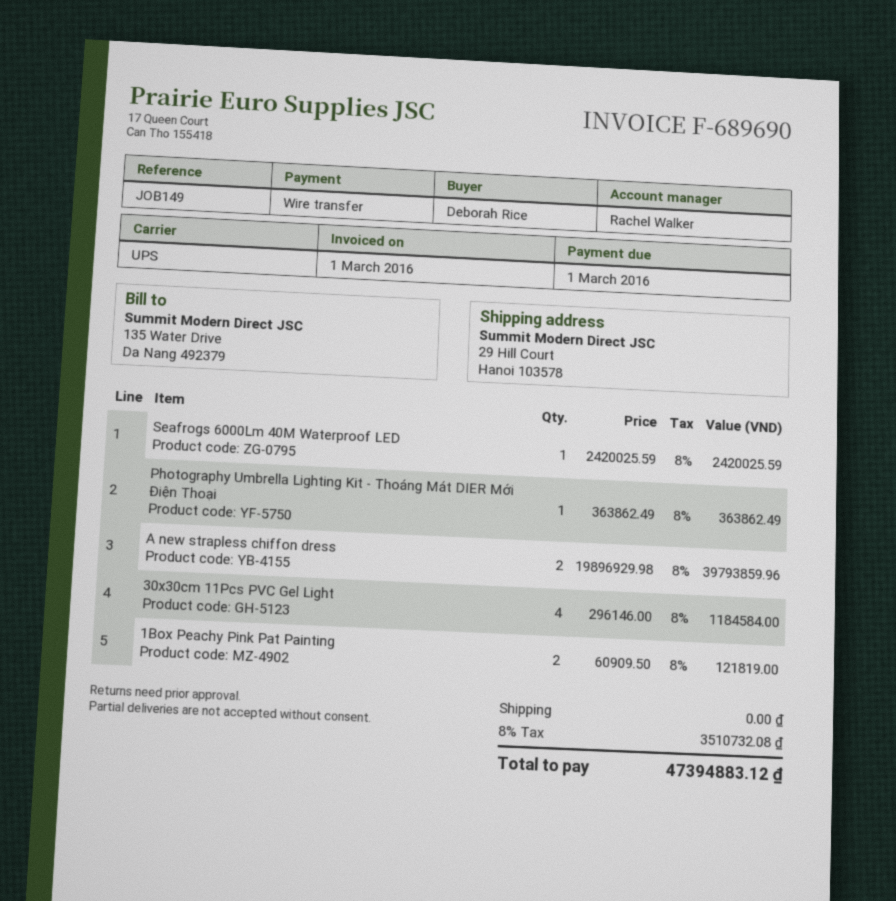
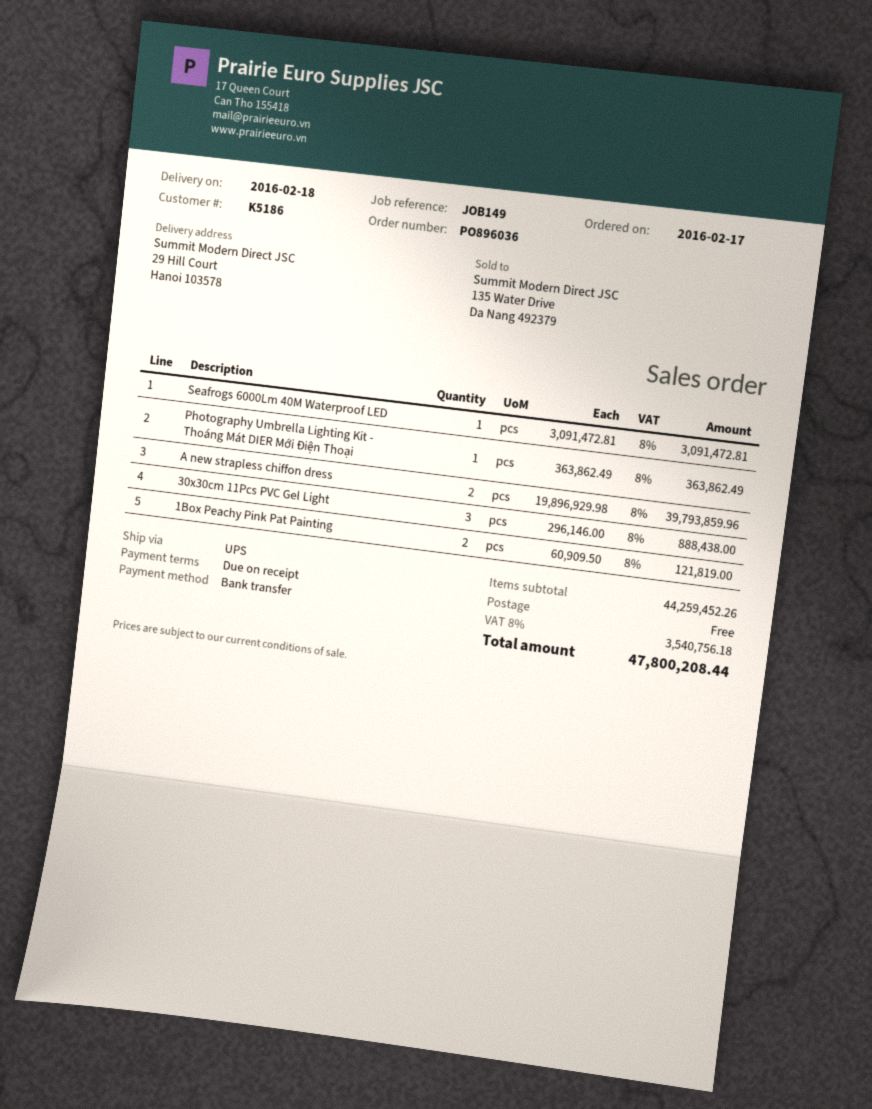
Seafrogs 6000Lm 40M Waterproof LED: 1 x 2420025.59 = 2420025.59 -> 1 x 3091472.81 = 3091472.81
30x30cm 11Pcs PVC Gel Light: 4 x 296146.00 = 1184584.00 -> 3 x 296146.00 = 888438.00
tax: 8% = 3510732.08 -> 8% = 3540756.18
total: 47394883.12 -> 47800208.44

